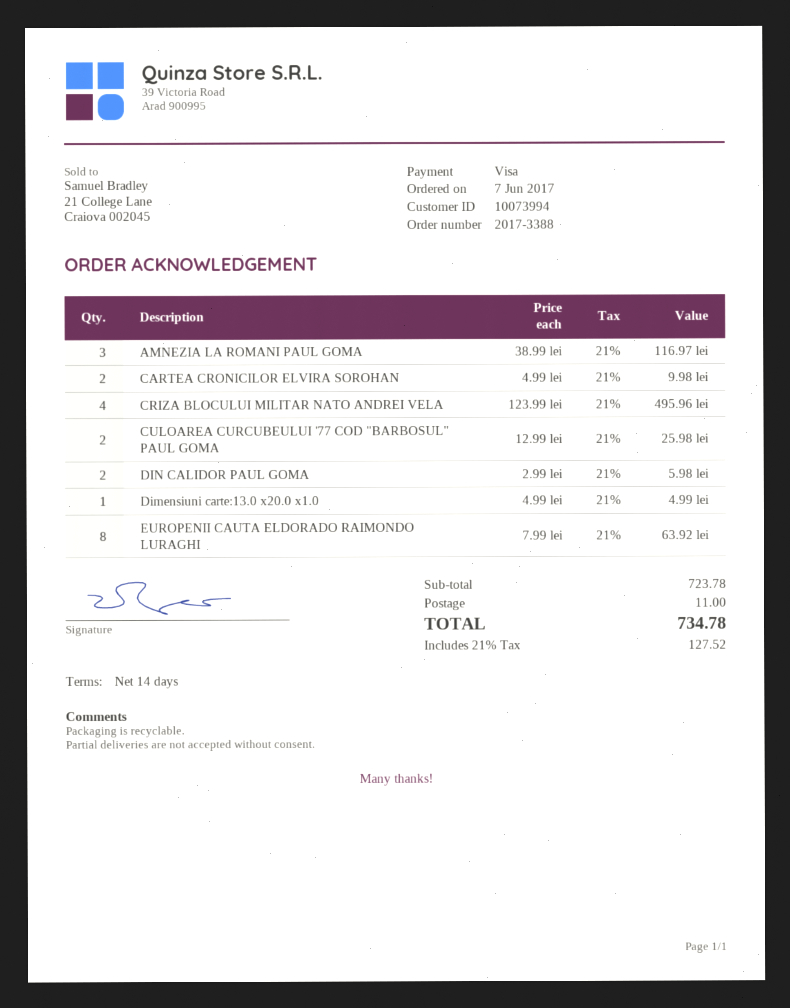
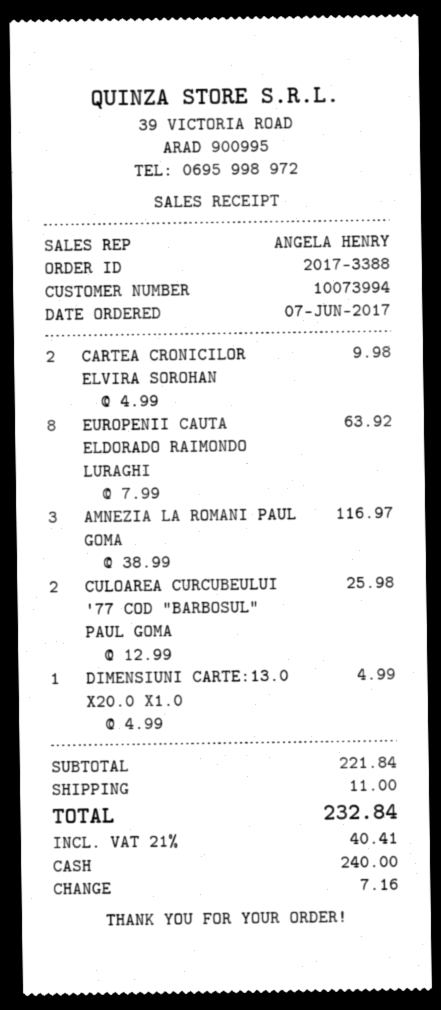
payment method: Visa -> cash
CRIZA BLOCULUI MILITAR NATO ANDREI VELA: 4 x 123.99 = 495.96 -> none
DIN CALIDOR PAUL GOMA: 2 x 2.99 = 5.98 -> none
subtotal: 723.78 -> 221.84
tax: 21% = 127.52 -> 21% = 40.41
total: 734.78 -> 232.84

